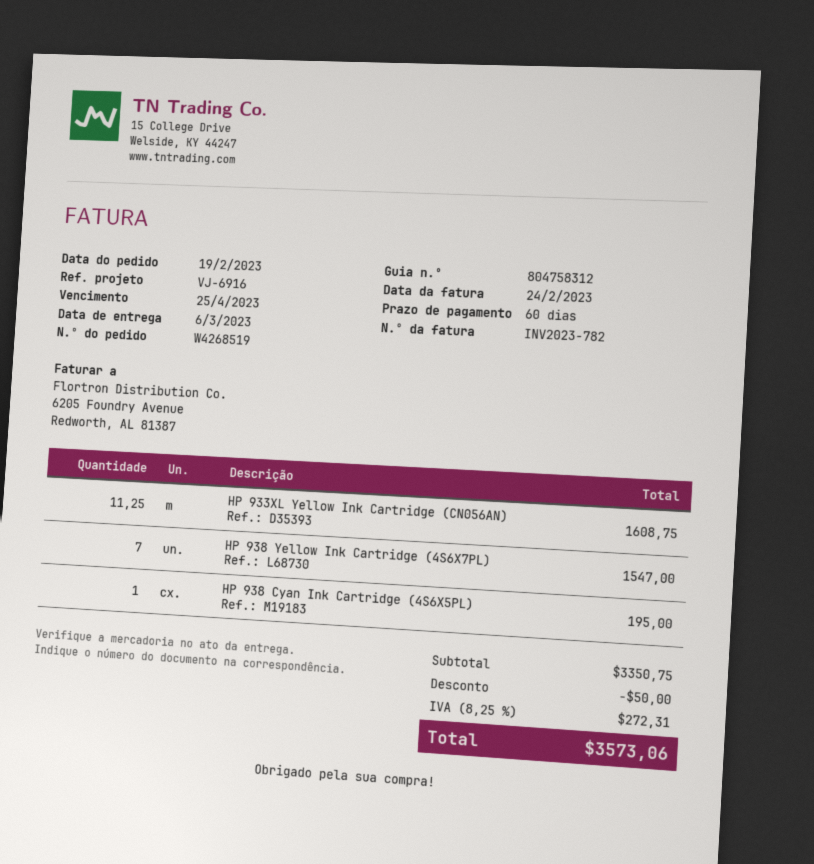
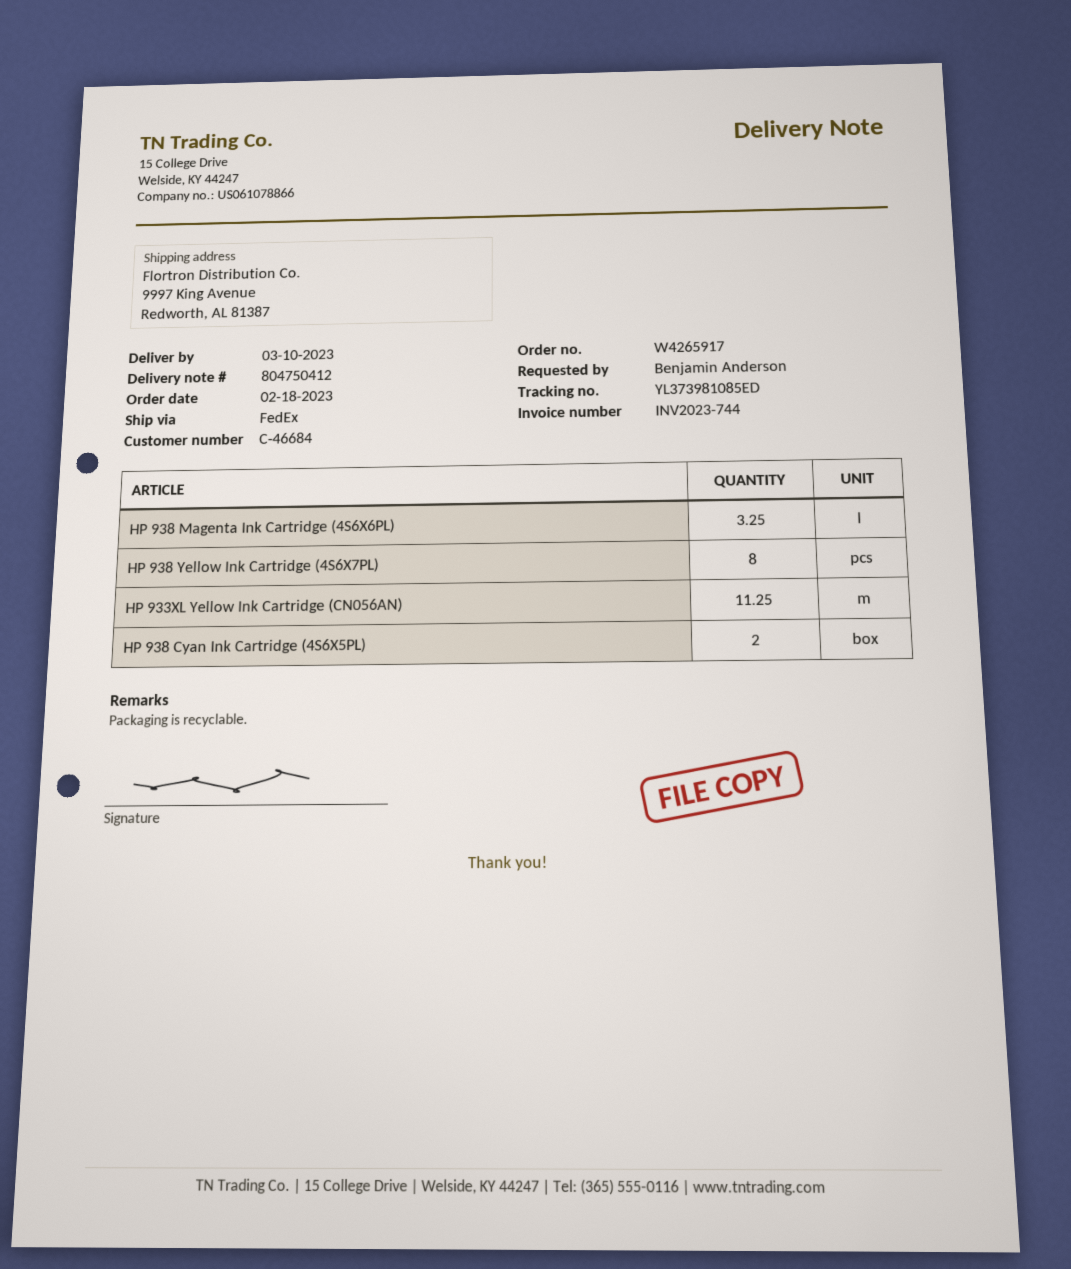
order number: W4268519 -> W4265917
order date: 2023-02-19 -> 2023-02-18
delivery note number: 804758312 -> 804750412
delivery date: 2023-03-06 -> 2023-03-10
invoice number: INV2023-782 -> INV2023-744
HP 938 Yellow Ink Cartridge (4S6X7PL): 7 -> 8
HP 938 Cyan Ink Cartridge (4S6X5PL): 1 -> 2
HP 938 Magenta Ink Cartridge (4S6X6PL): none -> 3.25

